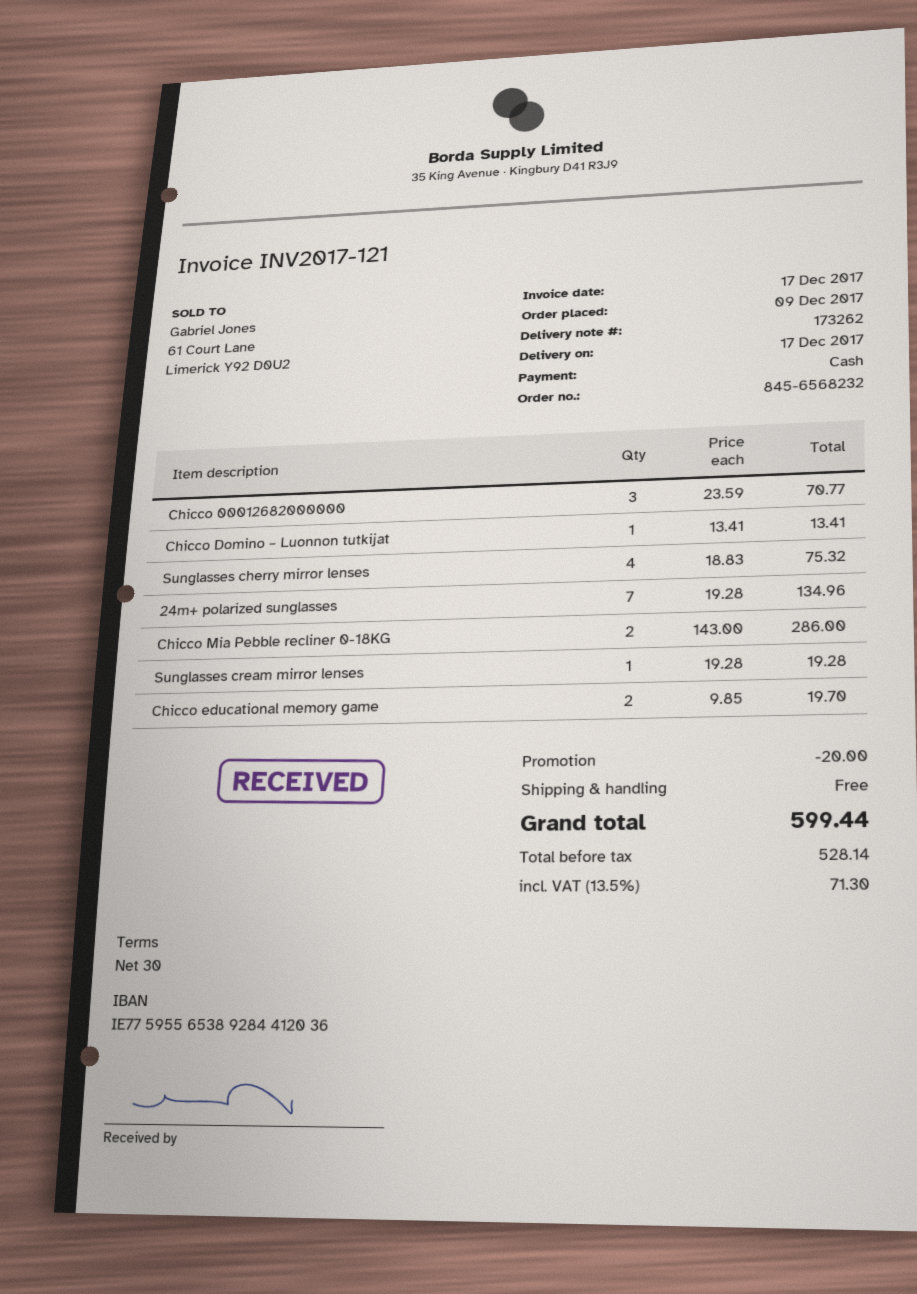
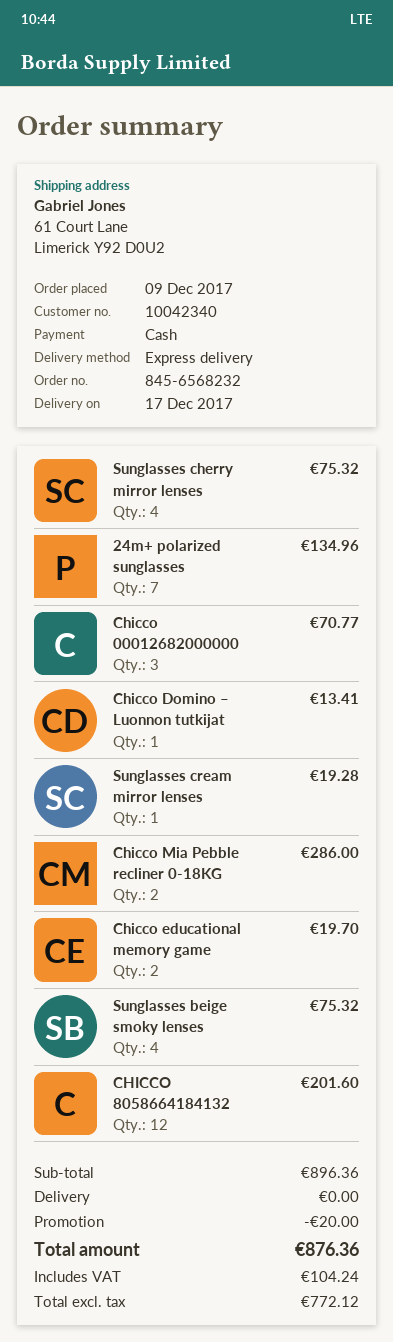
Sunglasses beige smoky lenses: none -> 4 for 75.32
CHICCO 8058664184132: none -> 12 for 201.60
net: 528.14 -> 772.12
tax: 71.30 -> 104.24
total: 599.44 -> 876.36

